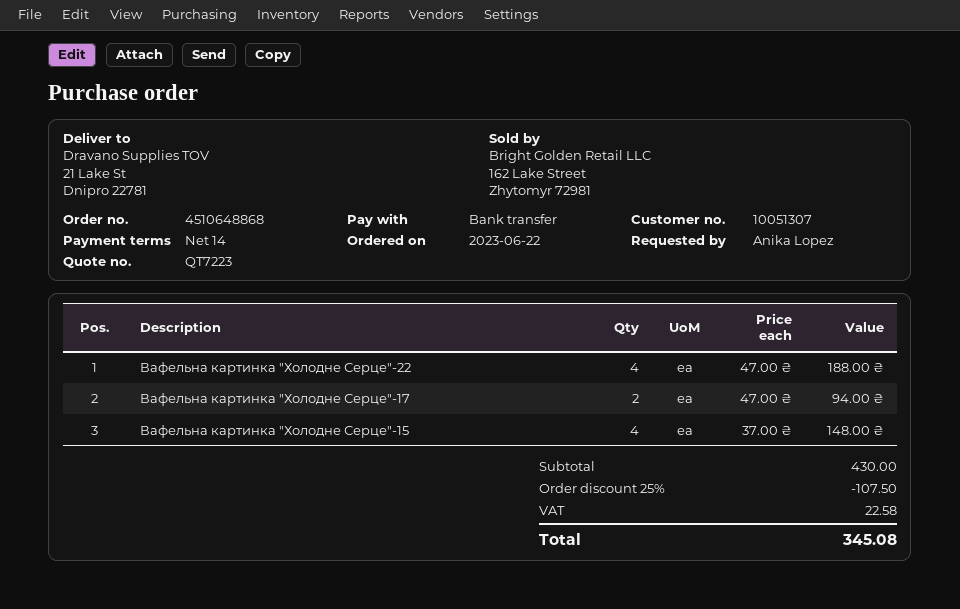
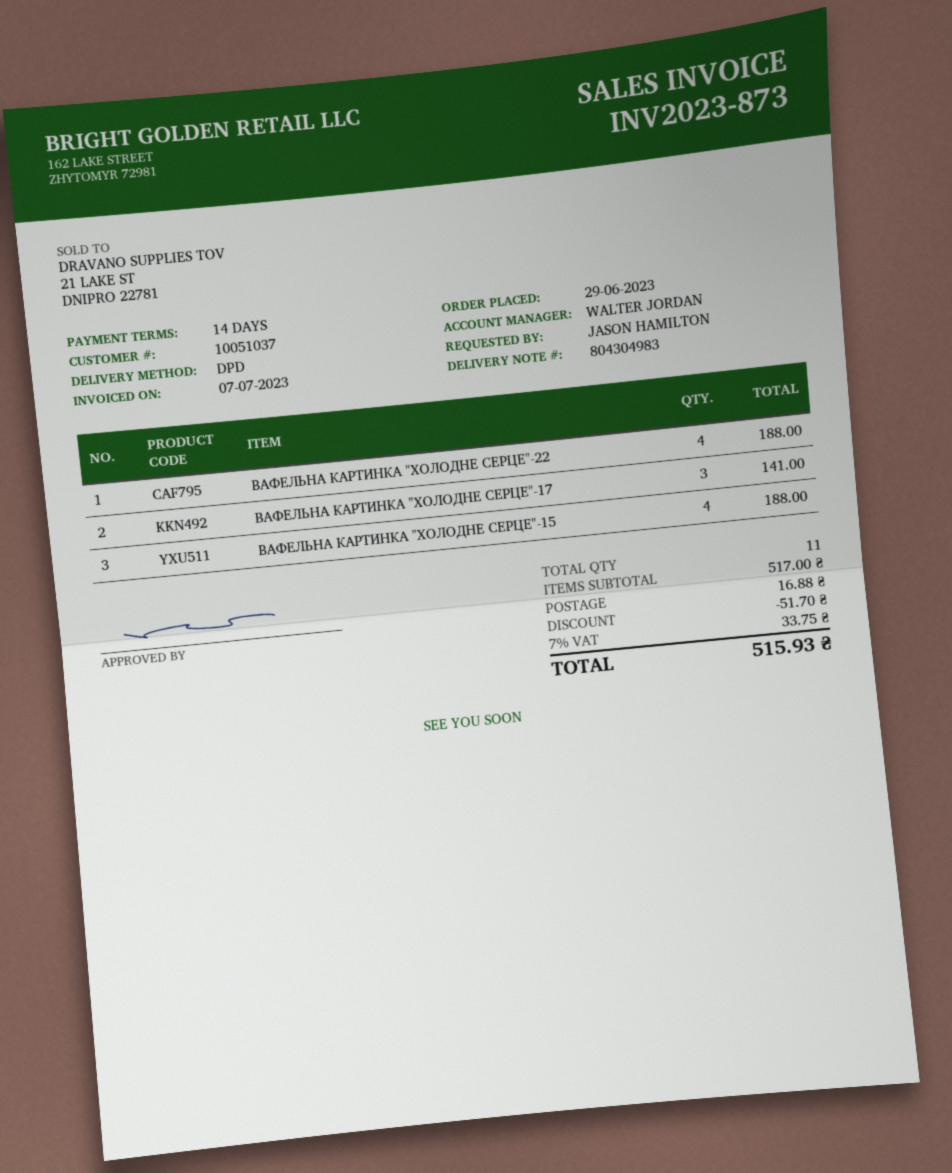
order date: 2023-06-22 -> 2023-06-29
customer number: 10051307 -> 10051037
ordered by: Anika Lopez -> JASON HAMILTON
Вафельна картинка "Холодне Серце"-17: 2 for 94.00 -> 3 for 141.00
Вафельна картинка "Холодне Серце"-15: 4 for 148.00 -> 4 for 188.00
subtotal: 430.00 -> 517.00
discount: 107.50 -> 51.70
shipping: none -> 16.88
tax: 22.58 -> 33.75
total: 345.08 -> 515.93

